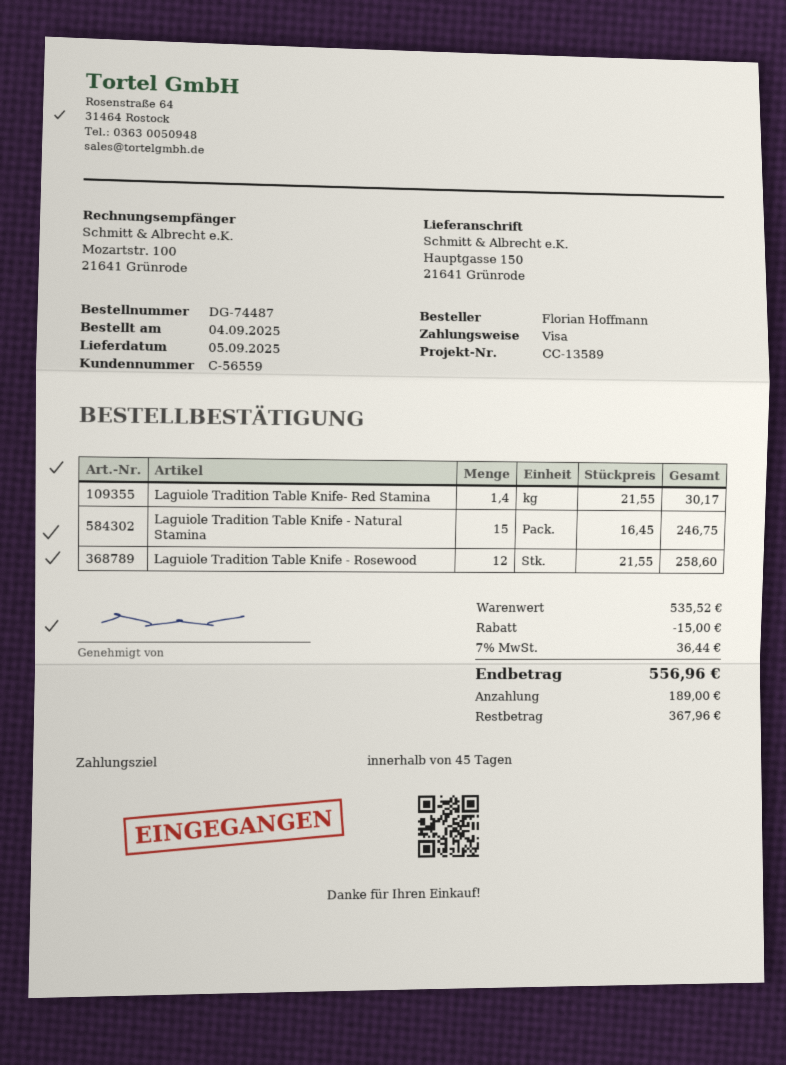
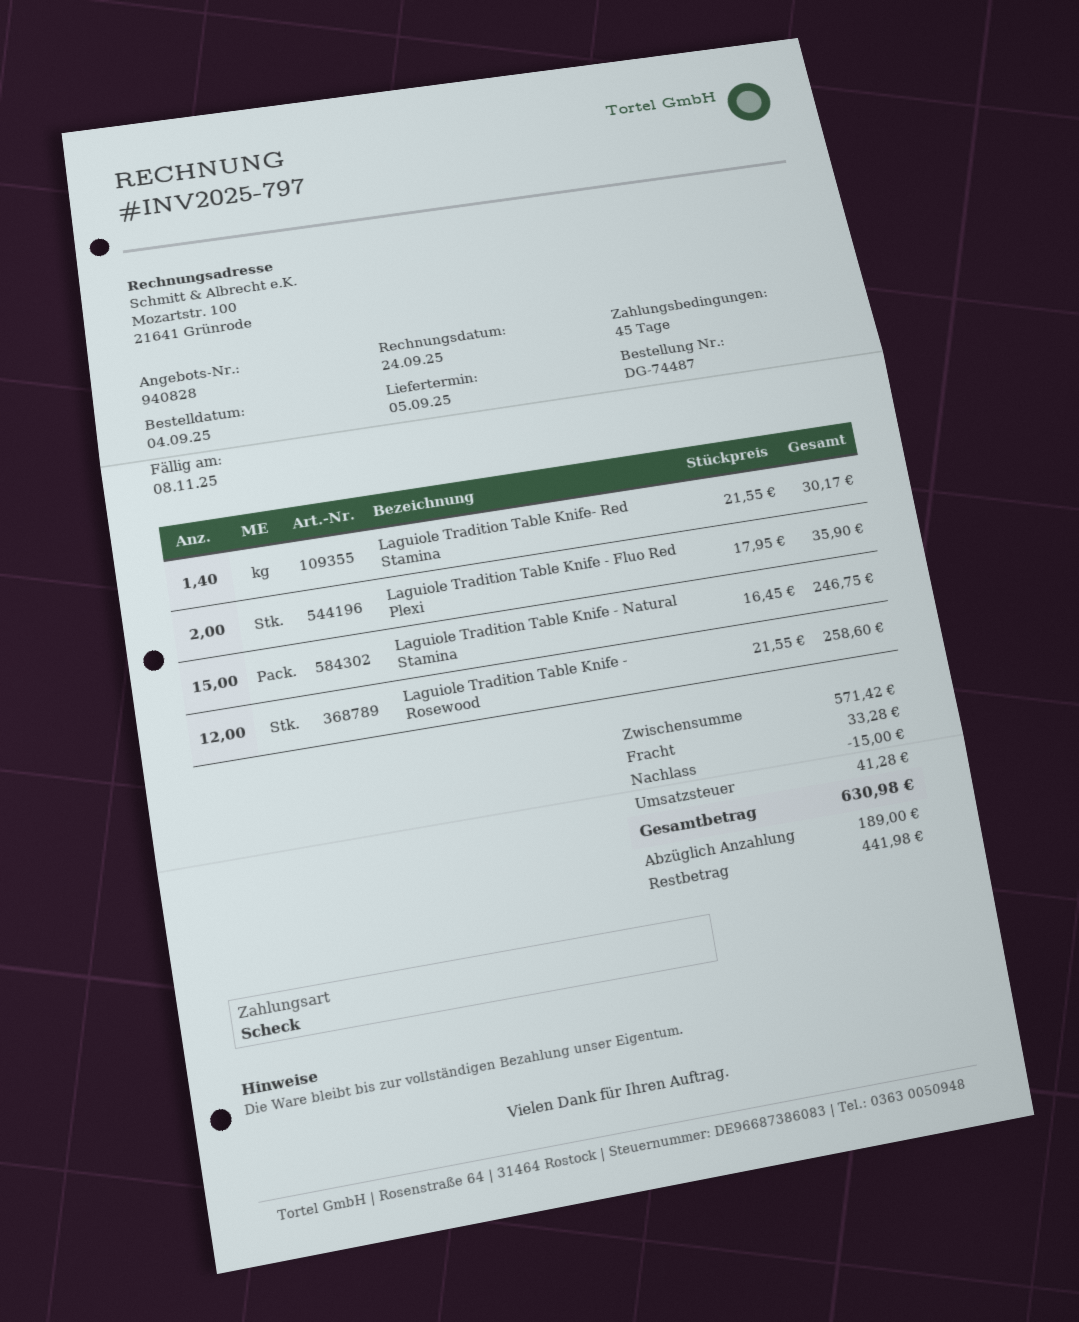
payment method: Visa -> cheque
Laguiole Tradition Table Knife - Fluo Red Plexi: none -> 2 x 17.95 = 35.90
subtotal: 535.52 -> 571.42
shipping: none -> 33.28
tax: 36.44 -> 41.28
total: 556.96 -> 630.98
balance: 367.96 -> 441.98

